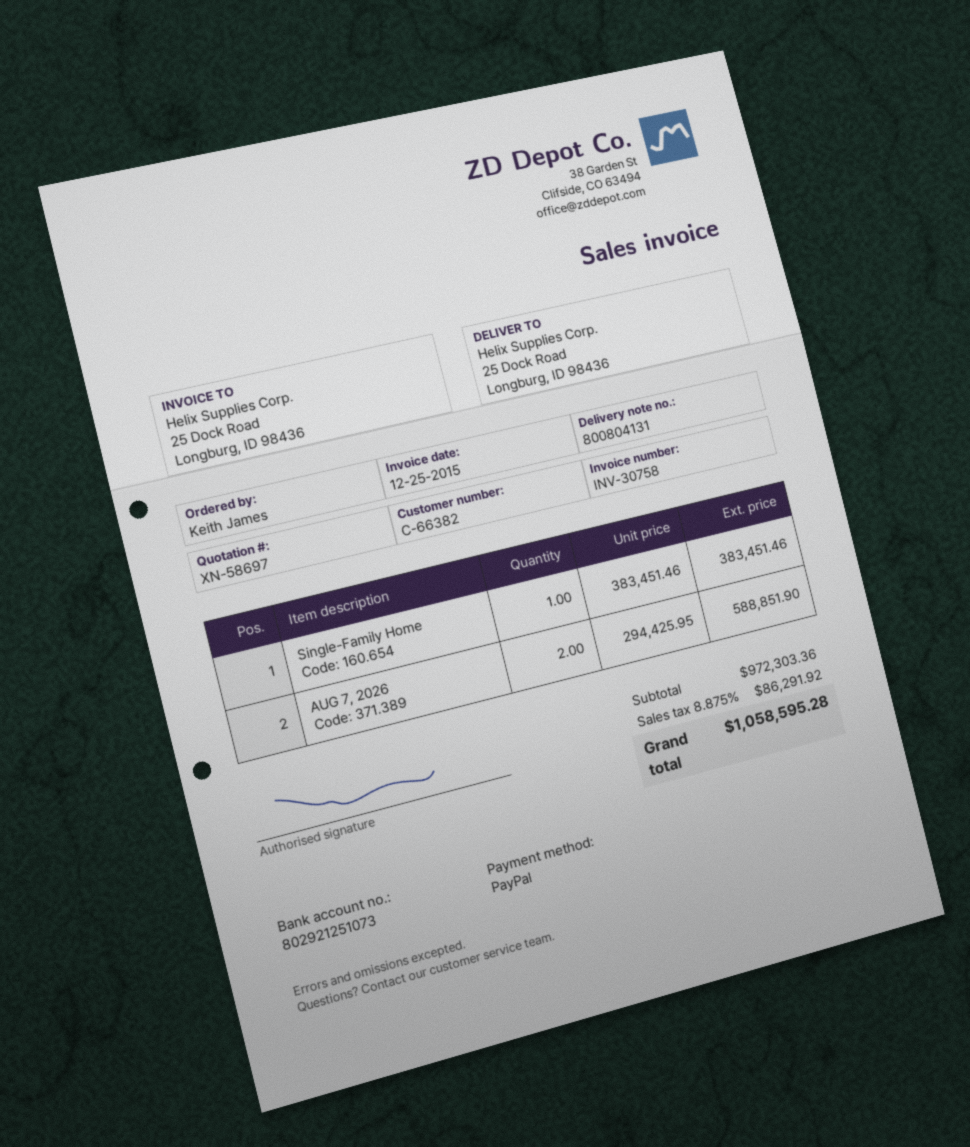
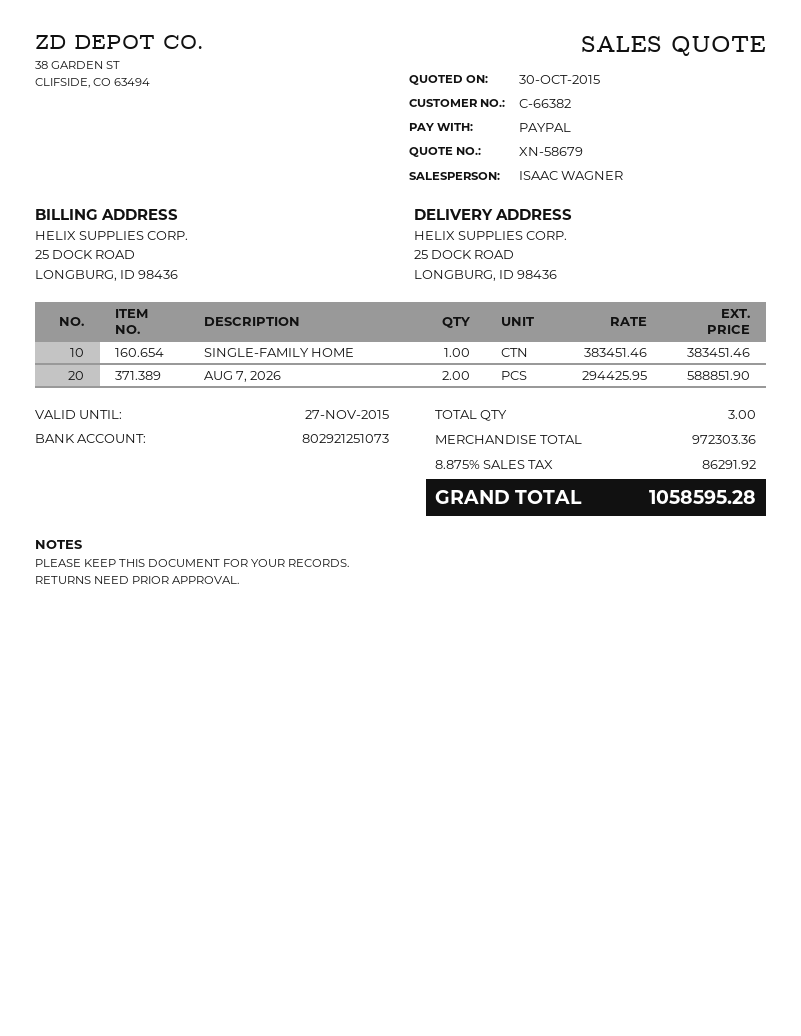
quote number: XN-58697 -> XN-58679

